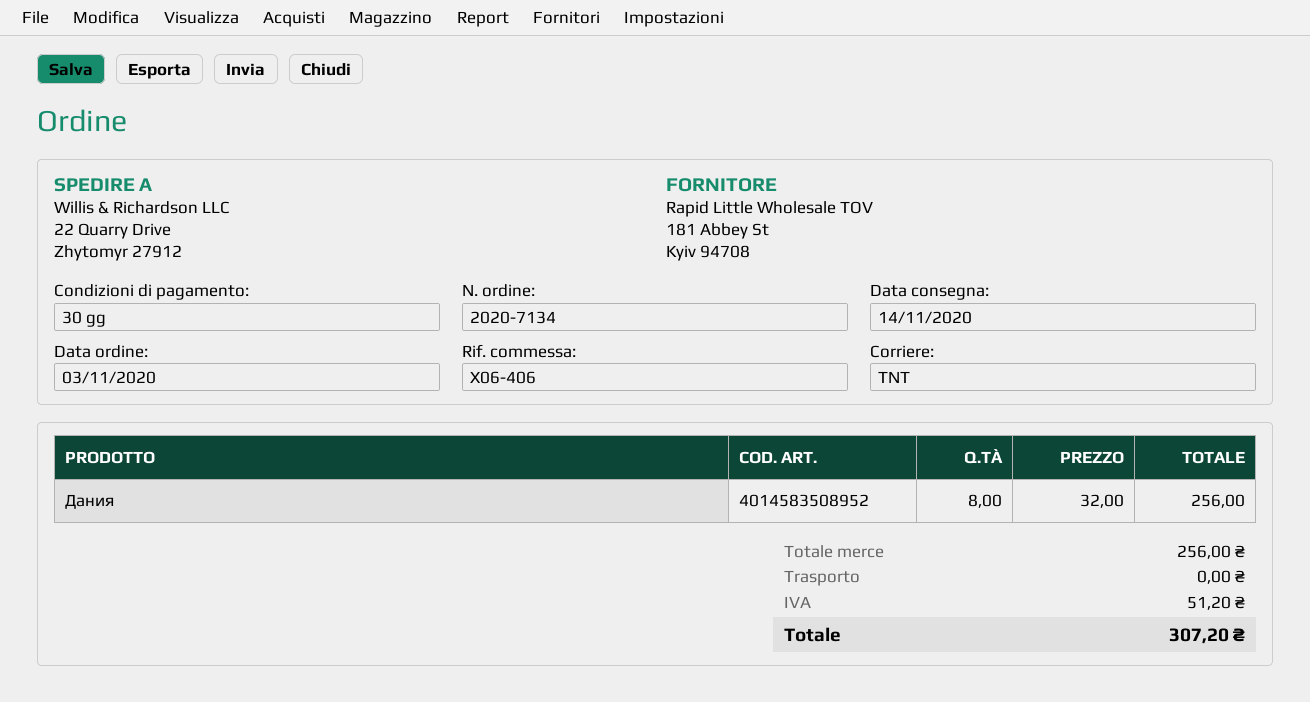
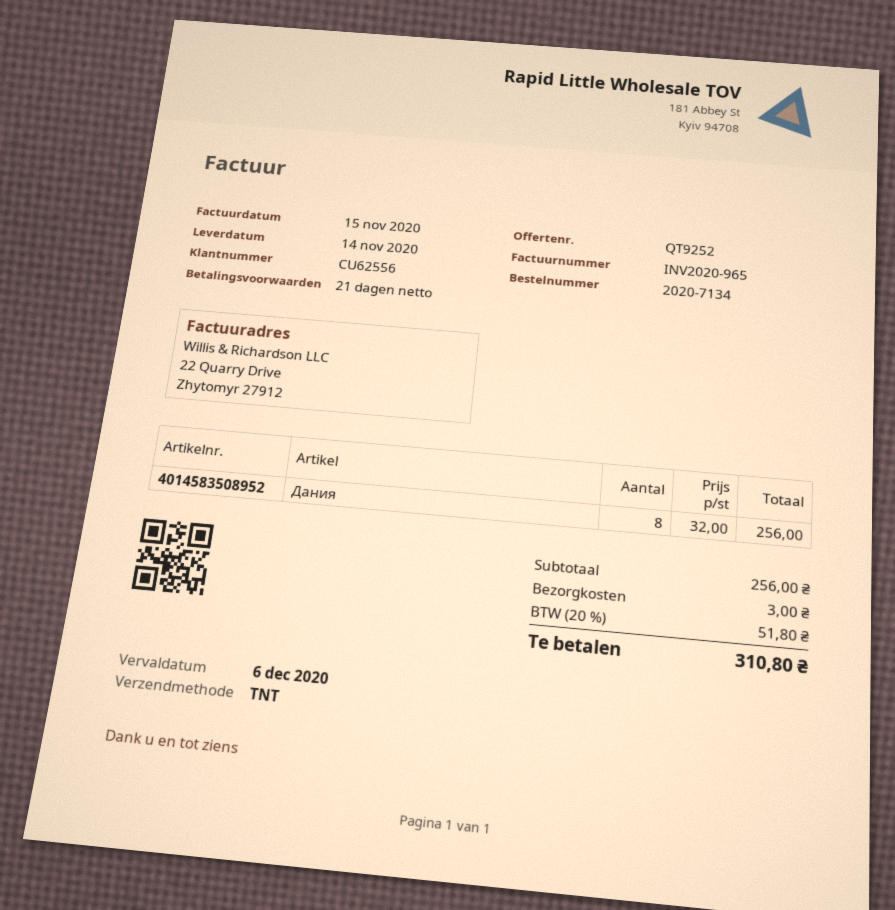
payment terms: 30 days -> 21 days
shipping: 0.00 -> 3.00
tax: 51.20 -> 51.80
total: 307.20 -> 310.80

